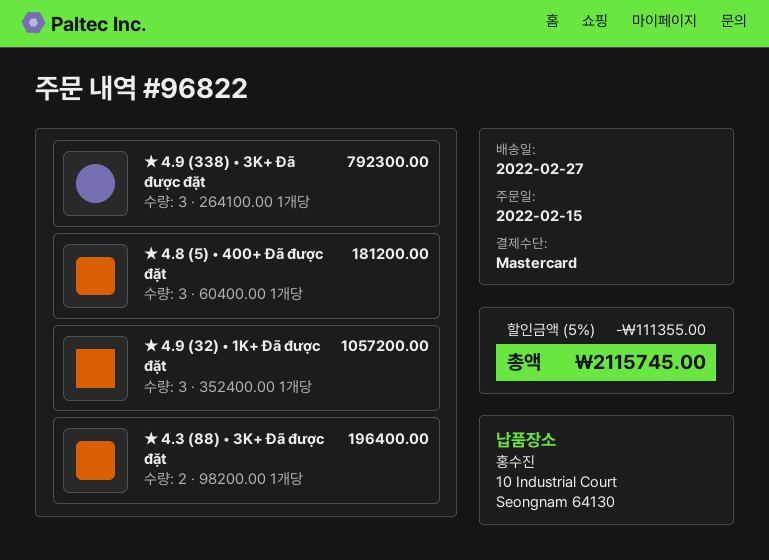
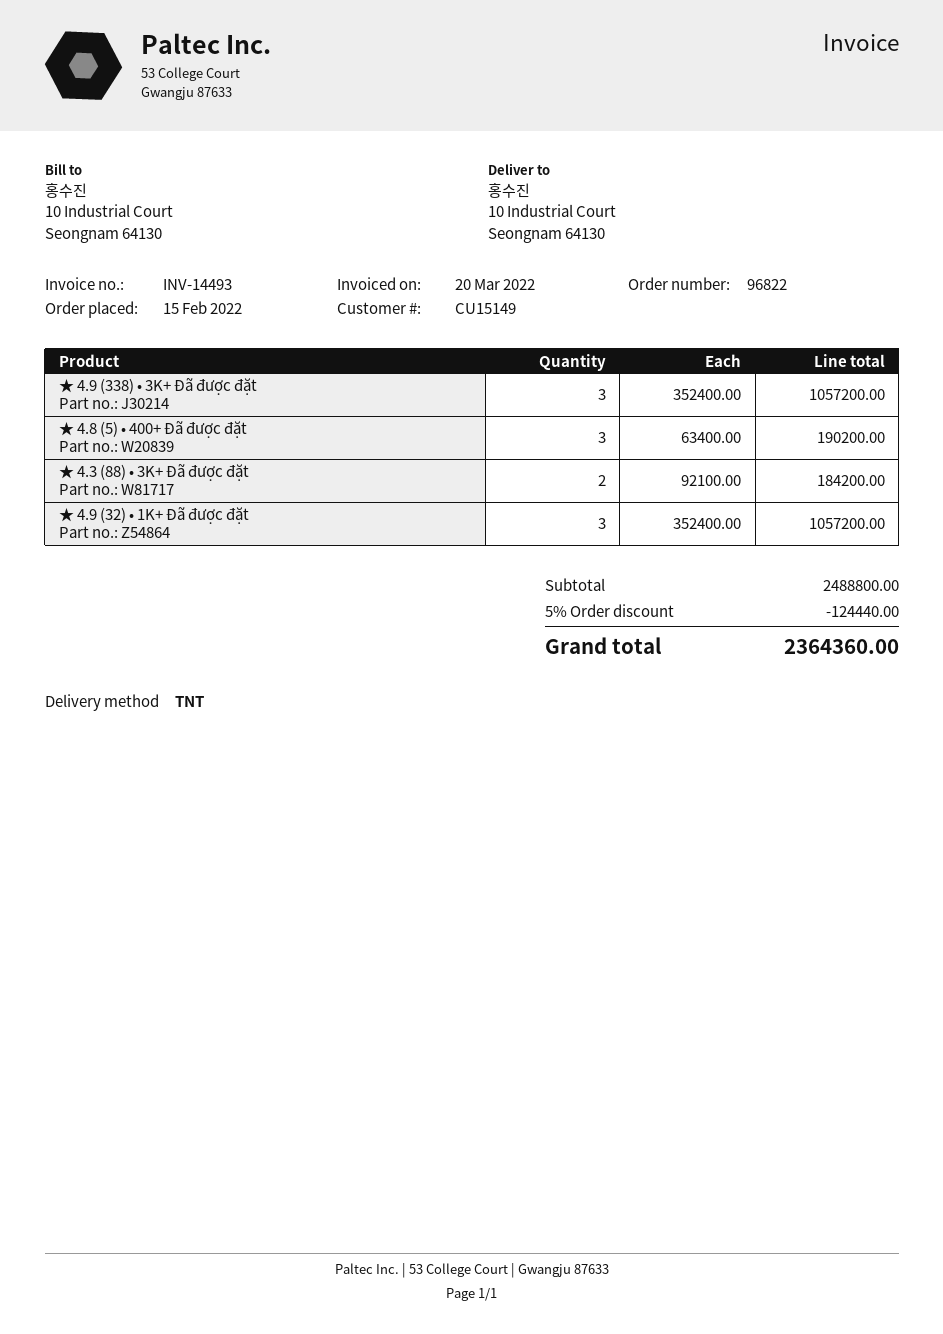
★ 4.9 (338) • 3K+ Đã được đặt: 3 x 264100.00 = 792300.00 -> 3 x 352400.00 = 1057200.00
★ 4.8 (5) • 400+ Đã được đặt: 3 x 60400.00 = 181200.00 -> 3 x 63400.00 = 190200.00
★ 4.3 (88) • 3K+ Đã được đặt: 2 x 98200.00 = 196400.00 -> 2 x 92100.00 = 184200.00
discount: 5% = 111355.00 -> 5% = 124440.00
total: 2115745.00 -> 2364360.00

